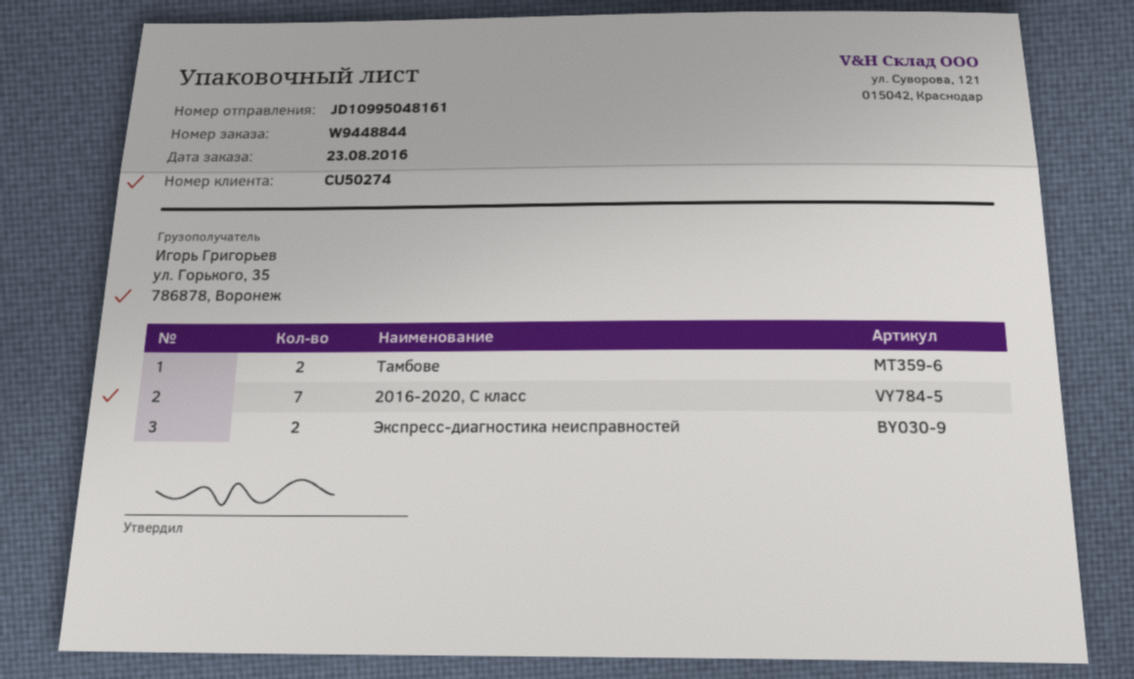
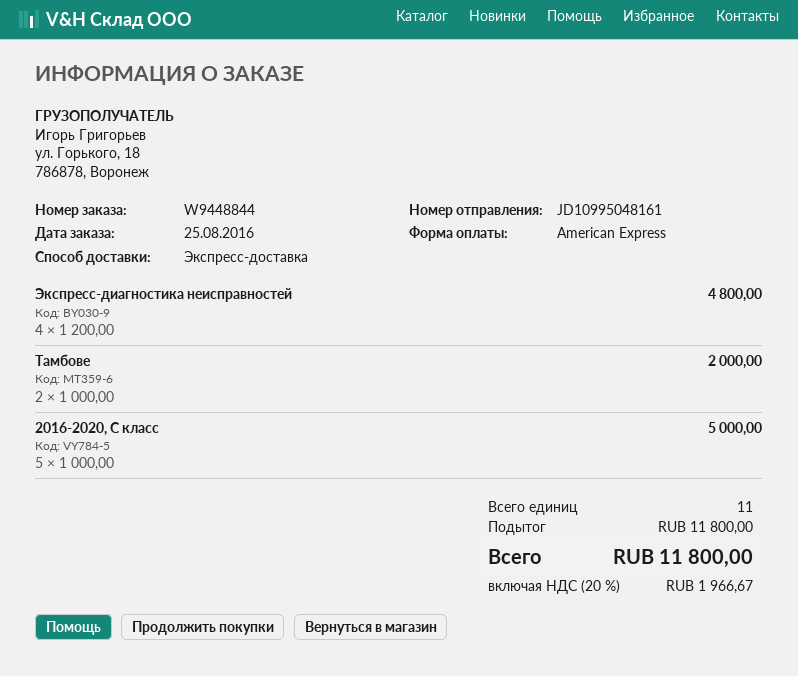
order date: 2016-08-23 -> 2016-08-25
ship to: ул. Горького, 35, 786878, Воронеж -> ул. Горького, 18, 786878, Воронеж
2016-2020, C класс: 7 -> 5
Экспресс-диагностика неисправностей: 2 -> 4

